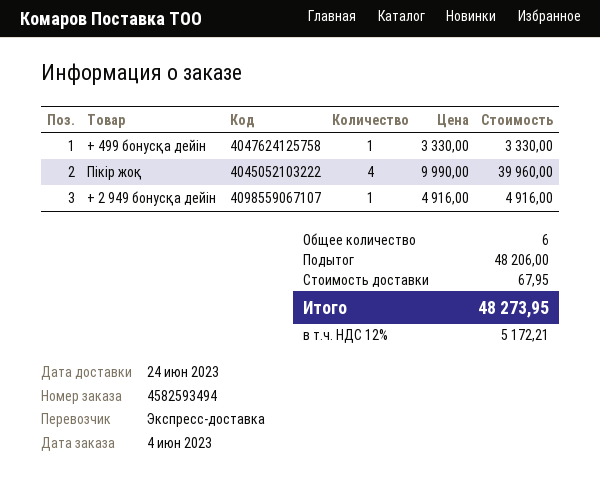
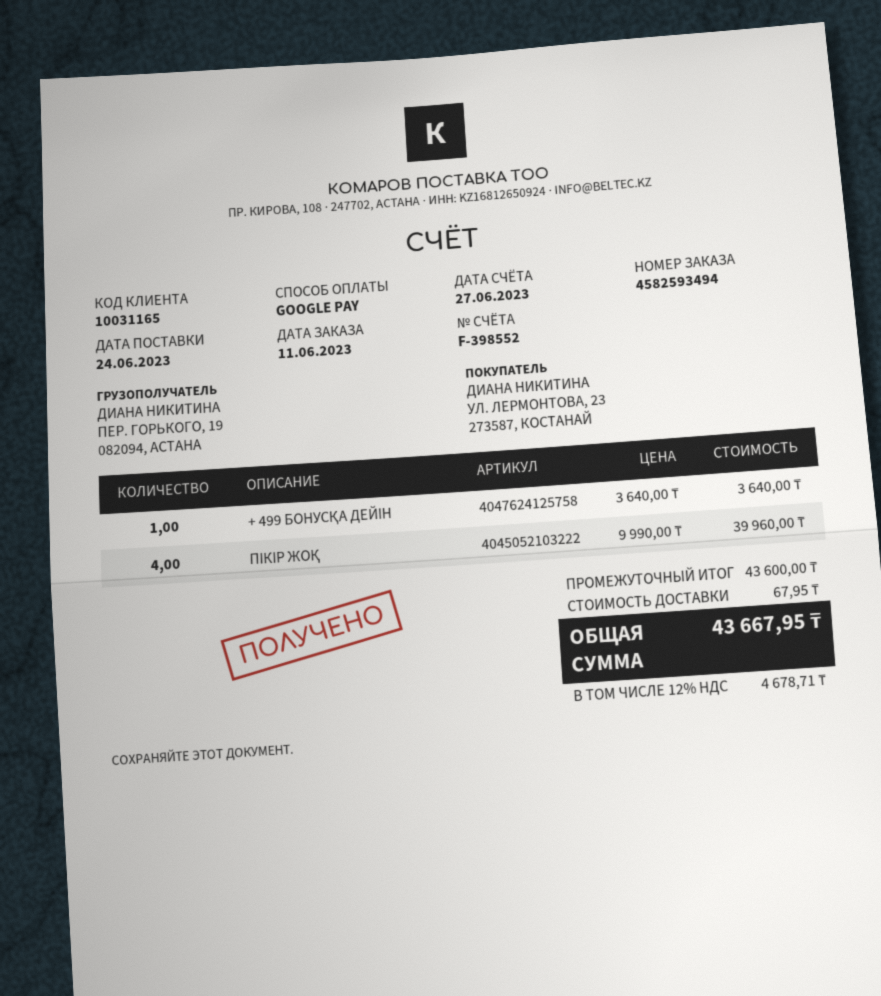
order date: 2023-06-04 -> 2023-06-11
+ 499 бонусқа дейін: 1 x 3330.00 = 3330.00 -> 1 x 3640.00 = 3640.00
+ 2 949 бонусқа дейін: 1 x 4916.00 = 4916.00 -> none
subtotal: 48206.00 -> 43600.00
tax: 12% = 5172.21 -> 12% = 4678.71
total: 48273.95 -> 43667.95

